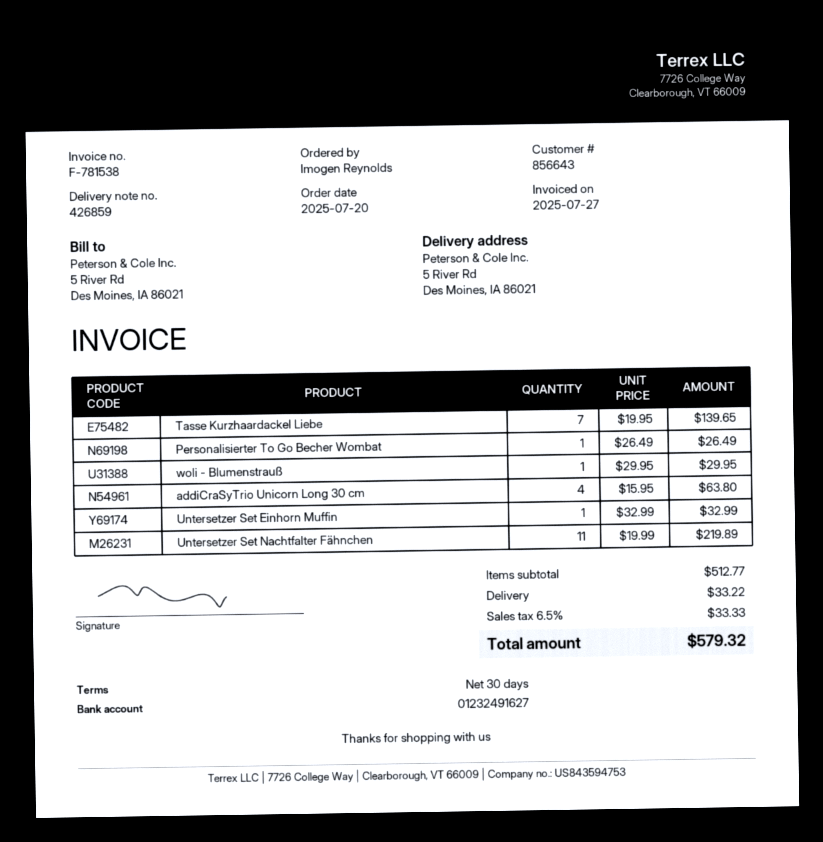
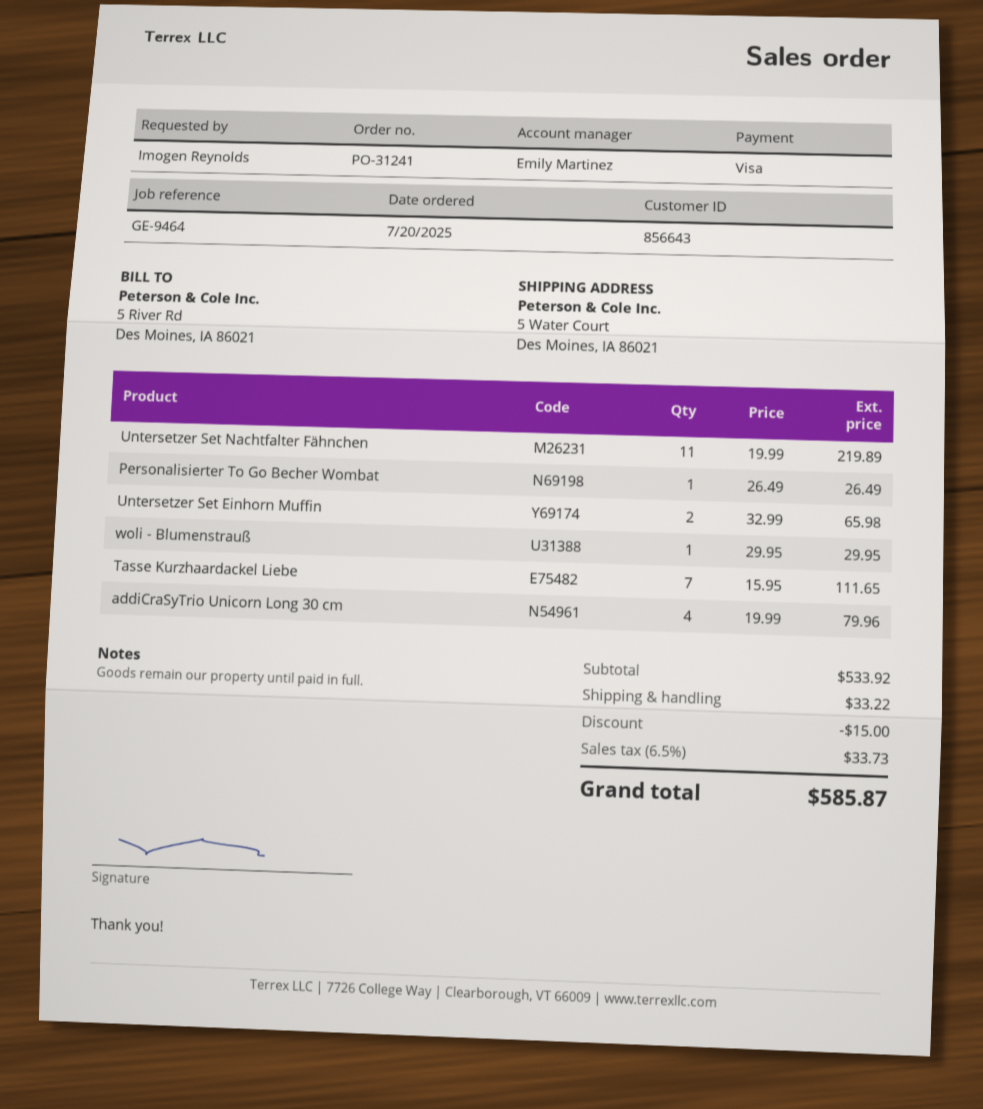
ship to: 5 River Rd, Des Moines, IA 86021 -> 5 Water Court, Des Moines, IA 86021
Tasse Kurzhaardackel Liebe: 7 x 19.95 = 139.65 -> 7 x 15.95 = 111.65
addiCraSyTrio Unicorn Long 30 cm: 4 x 15.95 = 63.80 -> 4 x 19.99 = 79.96
Untersetzer Set Einhorn Muffin: 1 x 32.99 = 32.99 -> 2 x 32.99 = 65.98
subtotal: 512.77 -> 533.92
discount: none -> 15.00
tax: 6.5% = 33.33 -> 6.5% = 33.73
total: 579.32 -> 585.87

